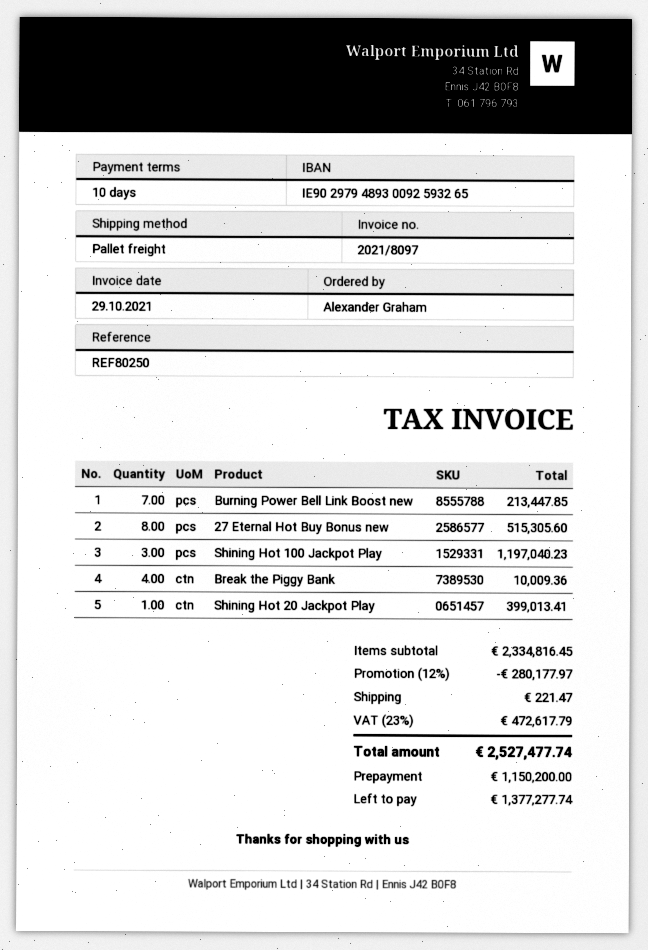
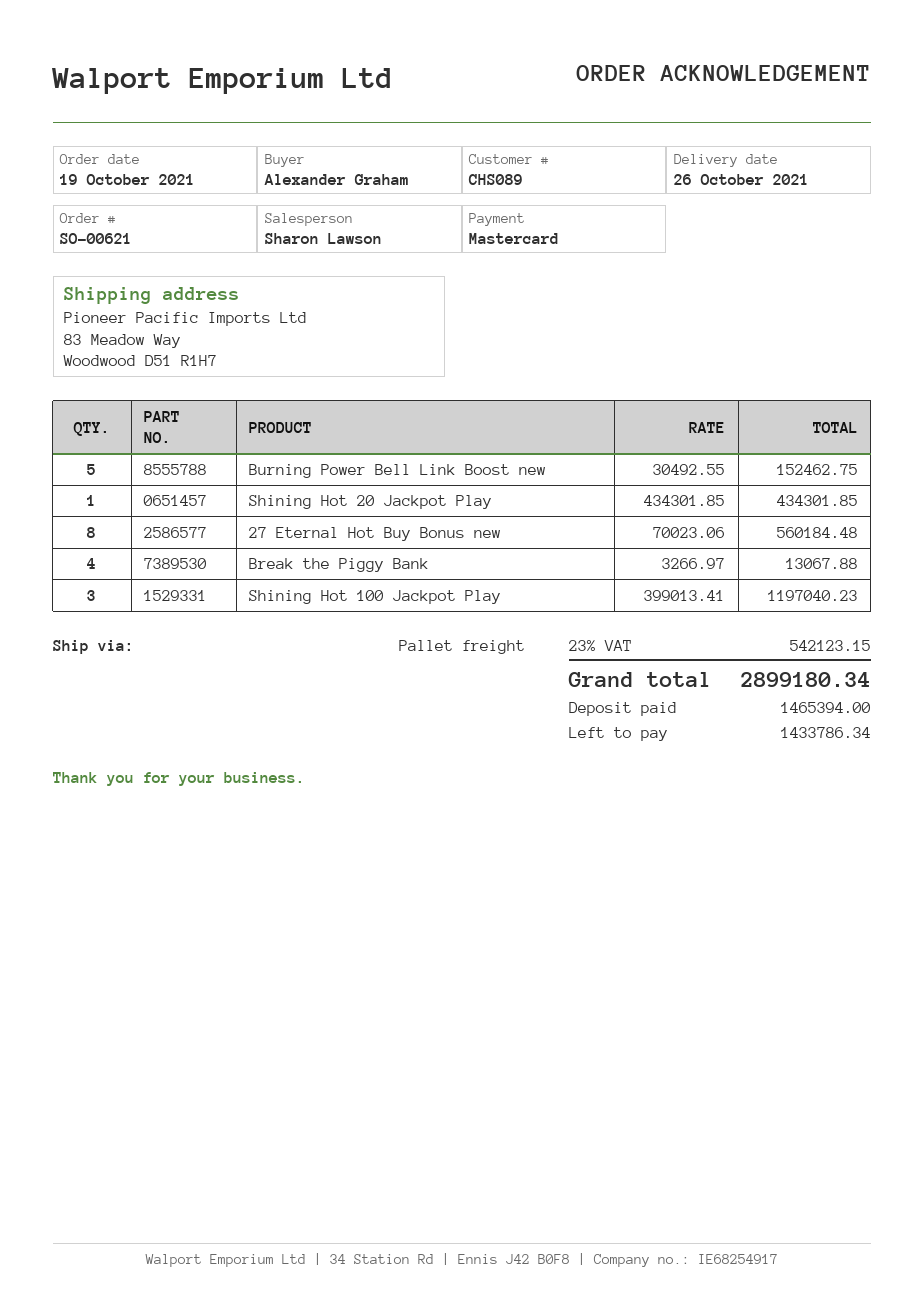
Burning Power Bell Link Boost new: 7 for 213447.85 -> 5 for 152462.75
27 Eternal Hot Buy Bonus new: 8 for 515305.60 -> 8 for 560184.48
Break the Piggy Bank: 4 for 10009.36 -> 4 for 13067.88
Shining Hot 20 Jackpot Play: 1 for 399013.41 -> 1 for 434301.85
discount: 12% = 280177.97 -> none
shipping: 221.47 -> none
tax: 23% = 472617.79 -> 23% = 542123.15
total: 2527477.74 -> 2899180.34
deposit: 1150200.00 -> 1465394.00
balance: 1377277.74 -> 1433786.34

